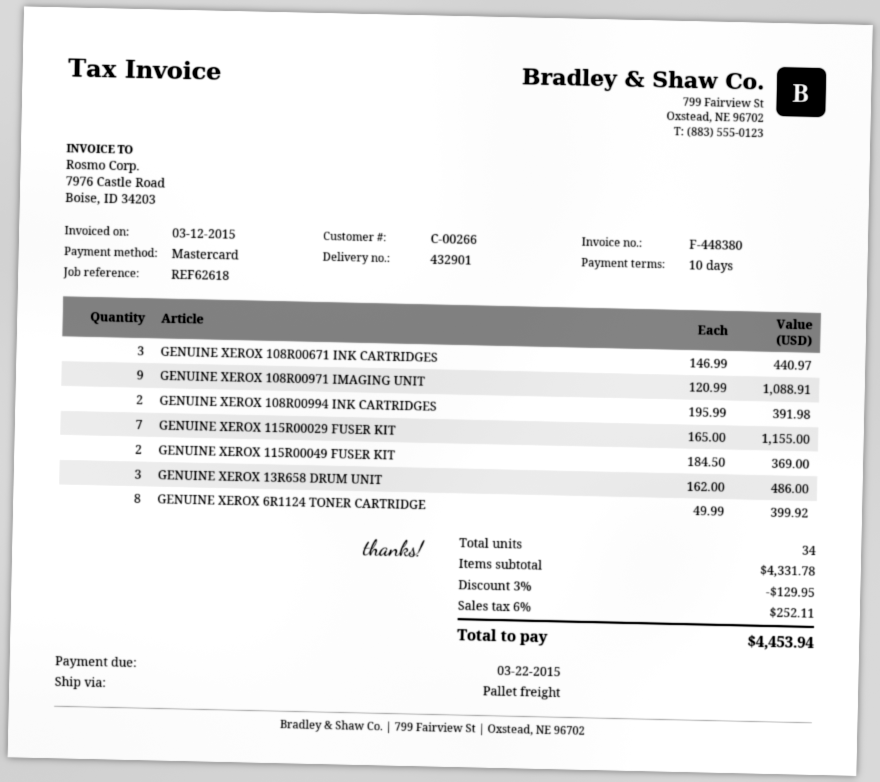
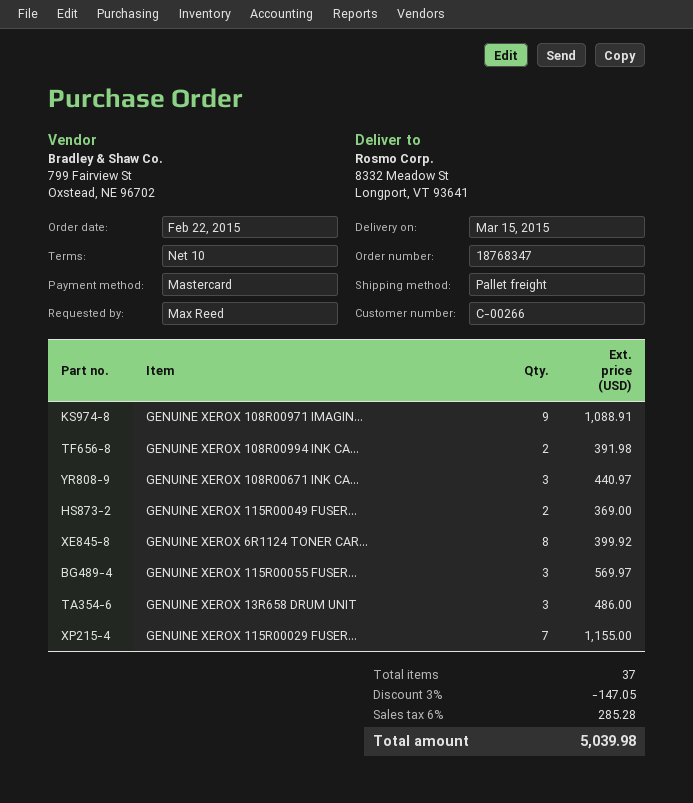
GENUINE XEROX 115R00055 FUSER...: none -> 3 for 569.97
total quantity: 34 -> 37
discount: 3% = 129.95 -> 3% = 147.05
tax: 6% = 252.11 -> 6% = 285.28
total: 4453.94 -> 5039.98

